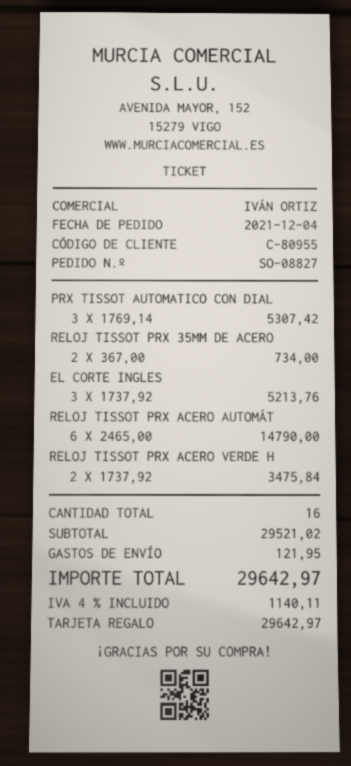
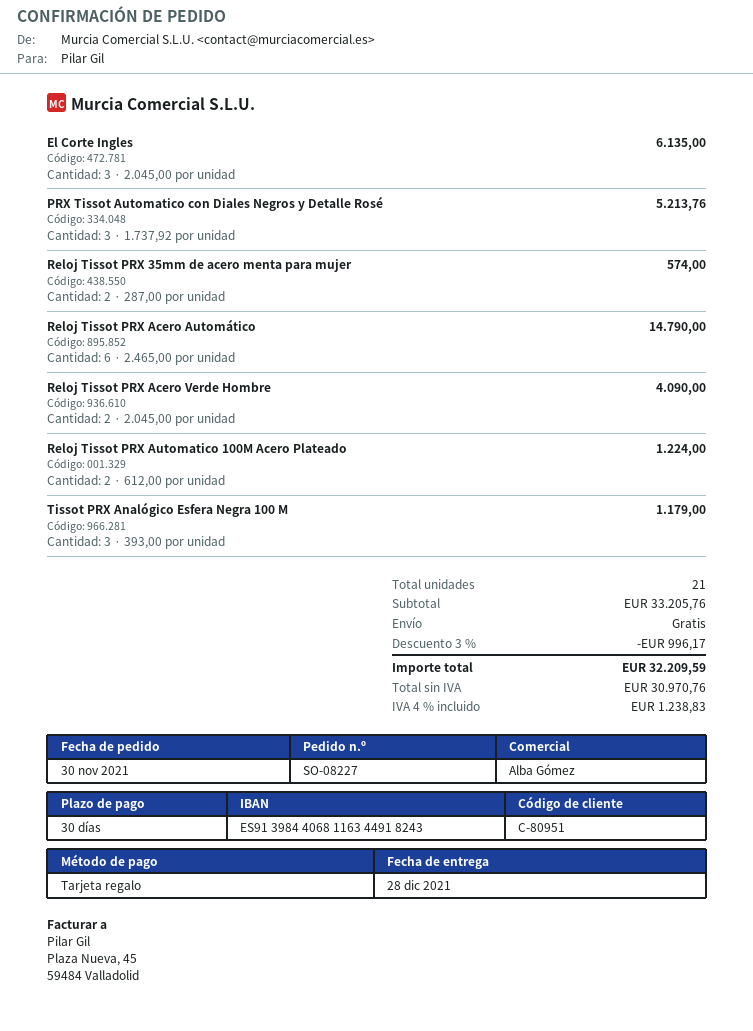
order number: SO-08827 -> SO-08227
order date: 2021-12-04 -> 2021-11-30
customer number: C-80955 -> C-80951
sales rep: IVÁN ORTIZ -> Alba Gómez
PRX TISSOT AUTOMATICO CON DIAL: 3 x 1769.14 = 5307.42 -> 3 x 1737.92 = 5213.76
RELOJ TISSOT PRX 35MM DE ACERO: 2 x 367.00 = 734.00 -> 2 x 287.00 = 574.00
EL CORTE INGLES: 3 x 1737.92 = 5213.76 -> 3 x 2045.00 = 6135.00
RELOJ TISSOT PRX ACERO VERDE H: 2 x 1737.92 = 3475.84 -> 2 x 2045.00 = 4090.00
Reloj Tissot PRX Automatico 100M Acero Plateado: none -> 2 x 612.00 = 1224.00
Tissot PRX Analógico Esfera Negra 100 M: none -> 3 x 393.00 = 1179.00
total quantity: 16 -> 21
subtotal: 29521.02 -> 33205.76
discount: none -> 3% = 996.17
shipping: 121.95 -> 0.00
tax: 4% = 1140.11 -> 4% = 1238.83
total: 29642.97 -> 32209.59

